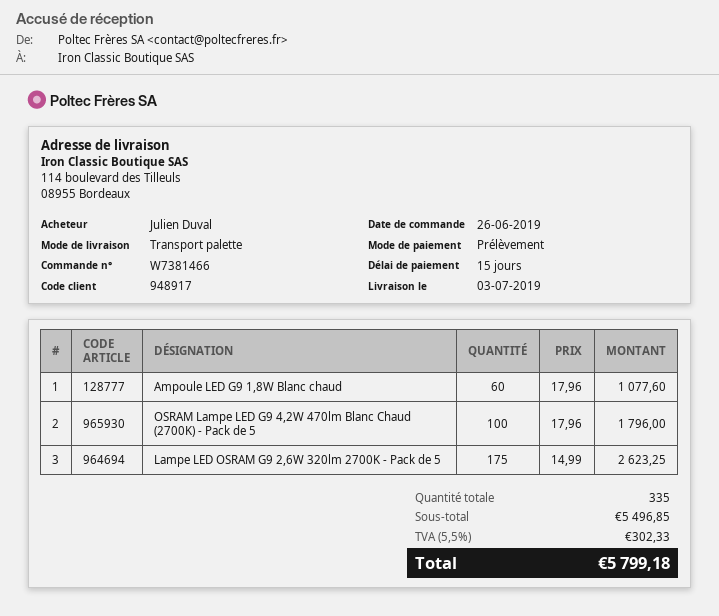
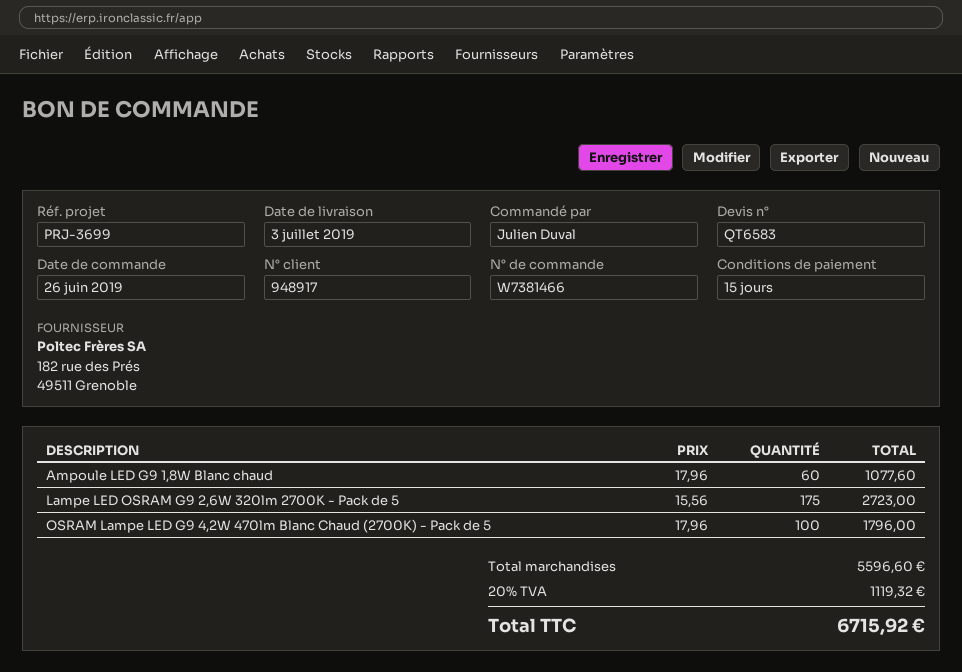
Lampe LED OSRAM G9 2,6W 320lm 2700K - Pack de 5: 175 x 14.99 = 2623.25 -> 175 x 15.56 = 2723.00
subtotal: 5496.85 -> 5596.60
tax: 5.5% = 302.33 -> 20% = 1119.32
total: 5799.18 -> 6715.92

